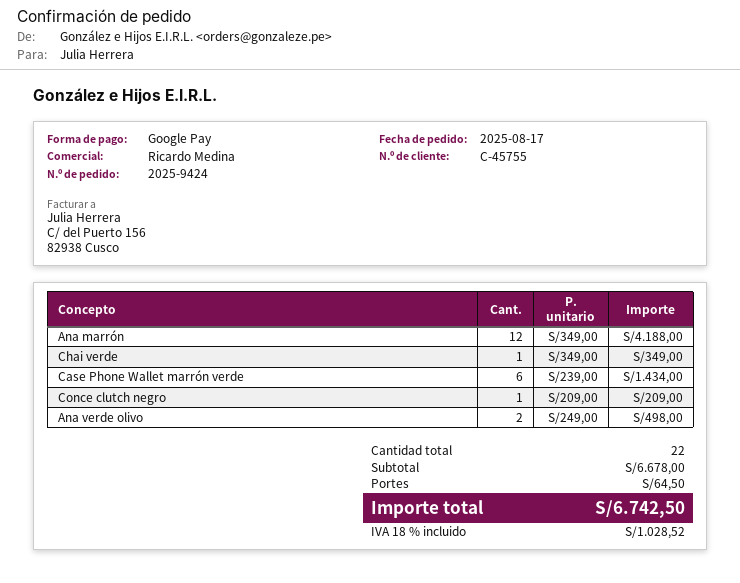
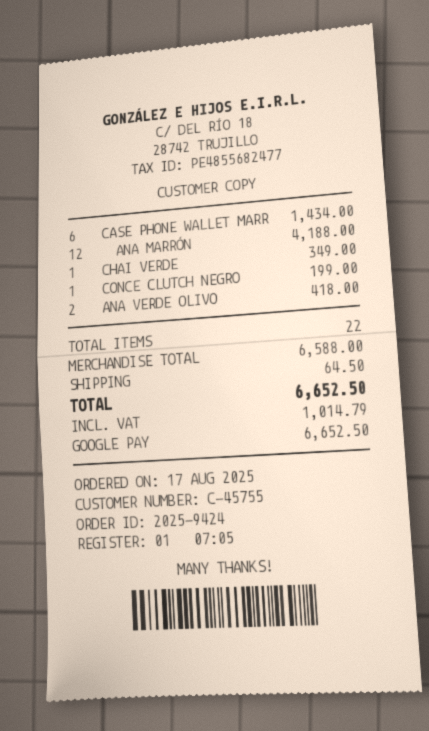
Conce clutch negro: 1 for 209.00 -> 1 for 199.00
Ana verde olivo: 2 for 498.00 -> 2 for 418.00
subtotal: 6678.00 -> 6588.00
tax: 1028.52 -> 1014.79
total: 6742.50 -> 6652.50

